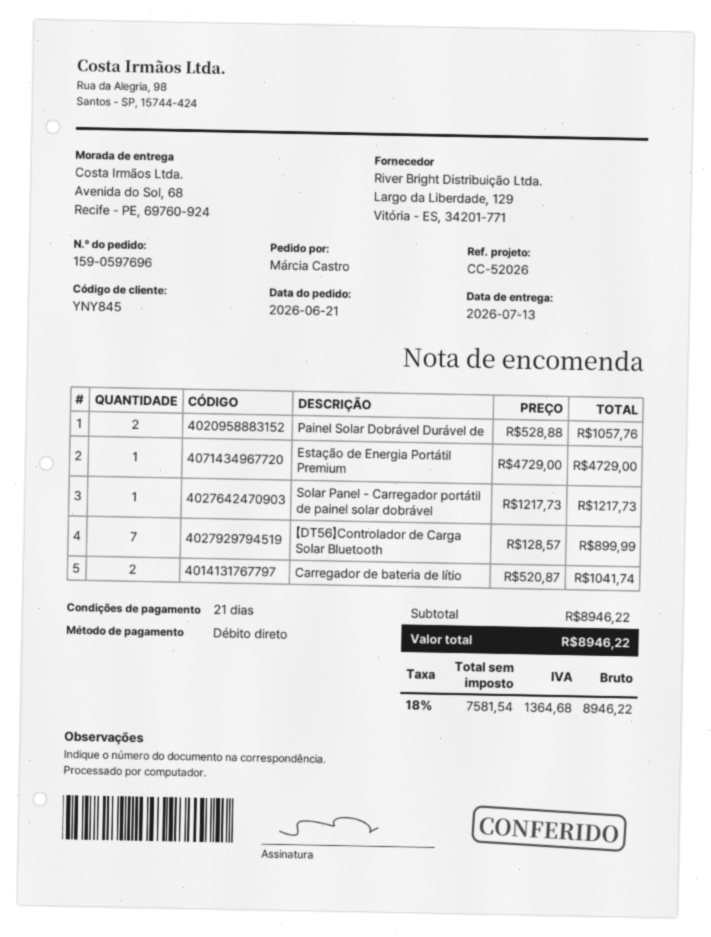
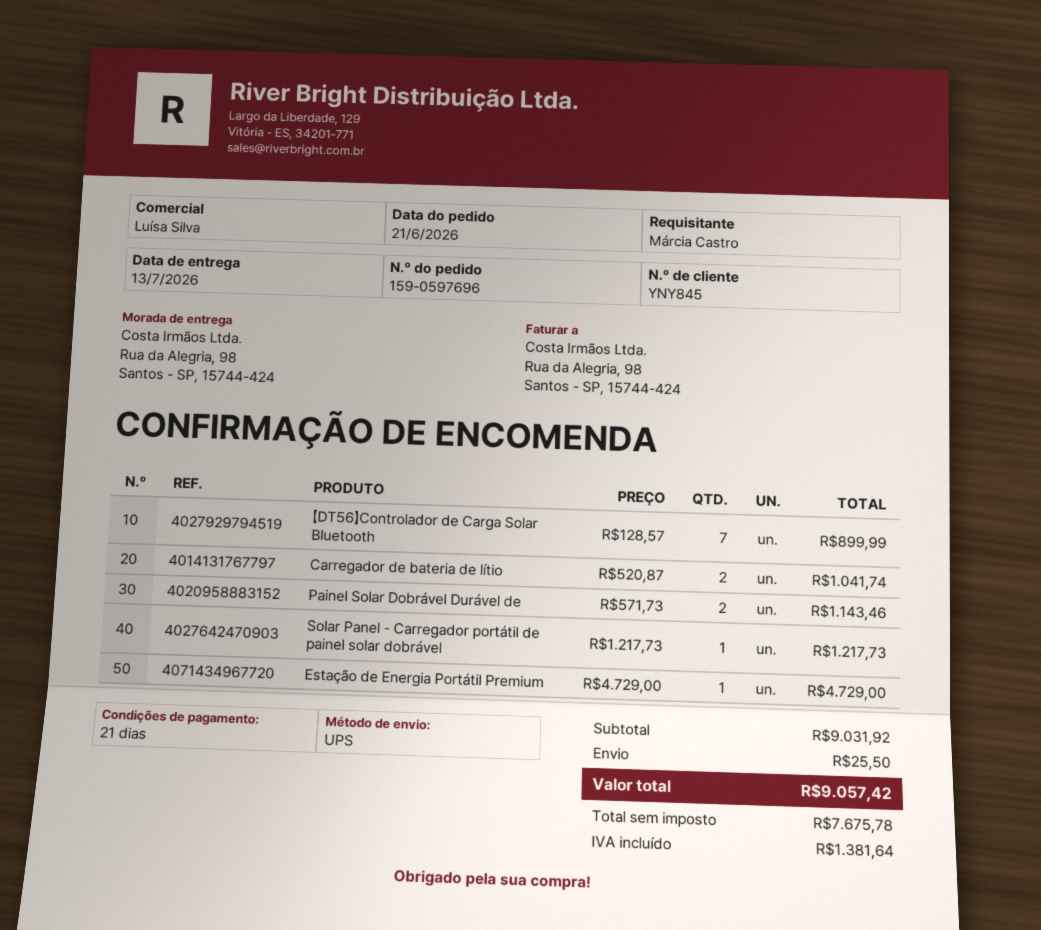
ship to: Avenida do Sol, 68, Recife - PE, 69760-924 -> Rua da Alegria, 98, Santos - SP, 15744-424
Painel Solar Dobrável Durável de: 2 x 528.88 = 1057.76 -> 2 x 571.73 = 1143.46
subtotal: 8946.22 -> 9031.92
shipping: none -> 25.50
net: 7581.54 -> 7675.78
tax: 1364.68 -> 1381.64
total: 8946.22 -> 9057.42

